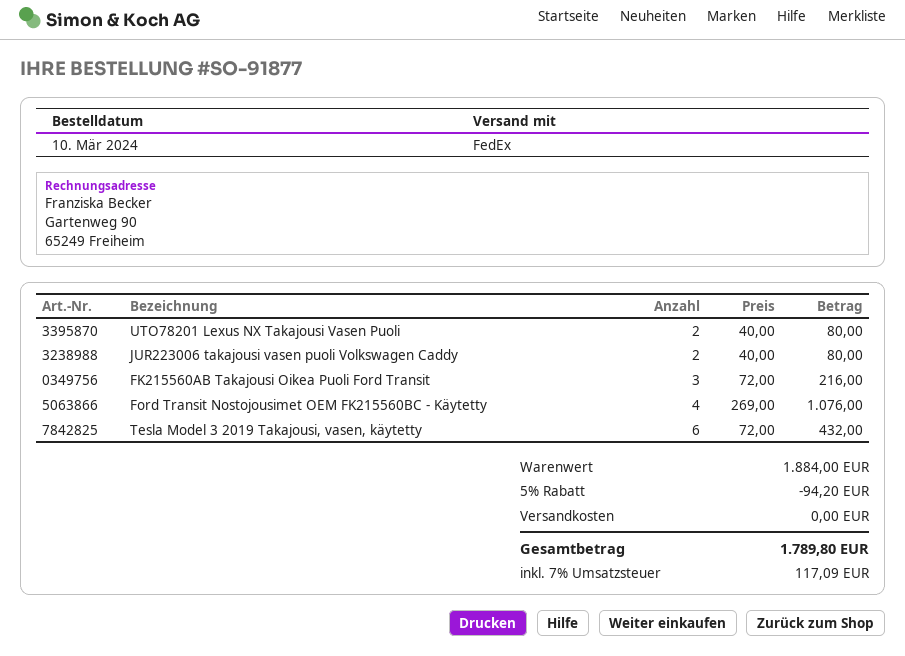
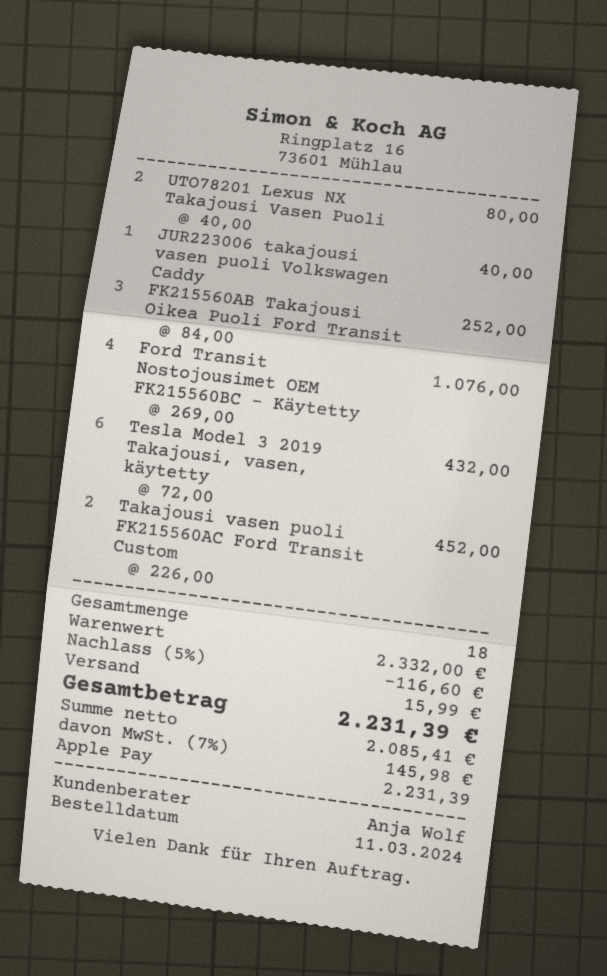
order date: 2024-03-10 -> 2024-03-11
JUR223006 takajousi vasen puoli Volkswagen Caddy: 2 x 40.00 = 80.00 -> 1 x 40.00 = 40.00
FK215560AB Takajousi Oikea Puoli Ford Transit: 3 x 72.00 = 216.00 -> 3 x 84.00 = 252.00
Takajousi vasen puoli FK215560AC Ford Transit Custom: none -> 2 x 226.00 = 452.00
subtotal: 1884.00 -> 2332.00
discount: 5% = 94.20 -> 5% = 116.60
shipping: 0.00 -> 15.99
tax: 7% = 117.09 -> 7% = 145.98
total: 1789.80 -> 2231.39

